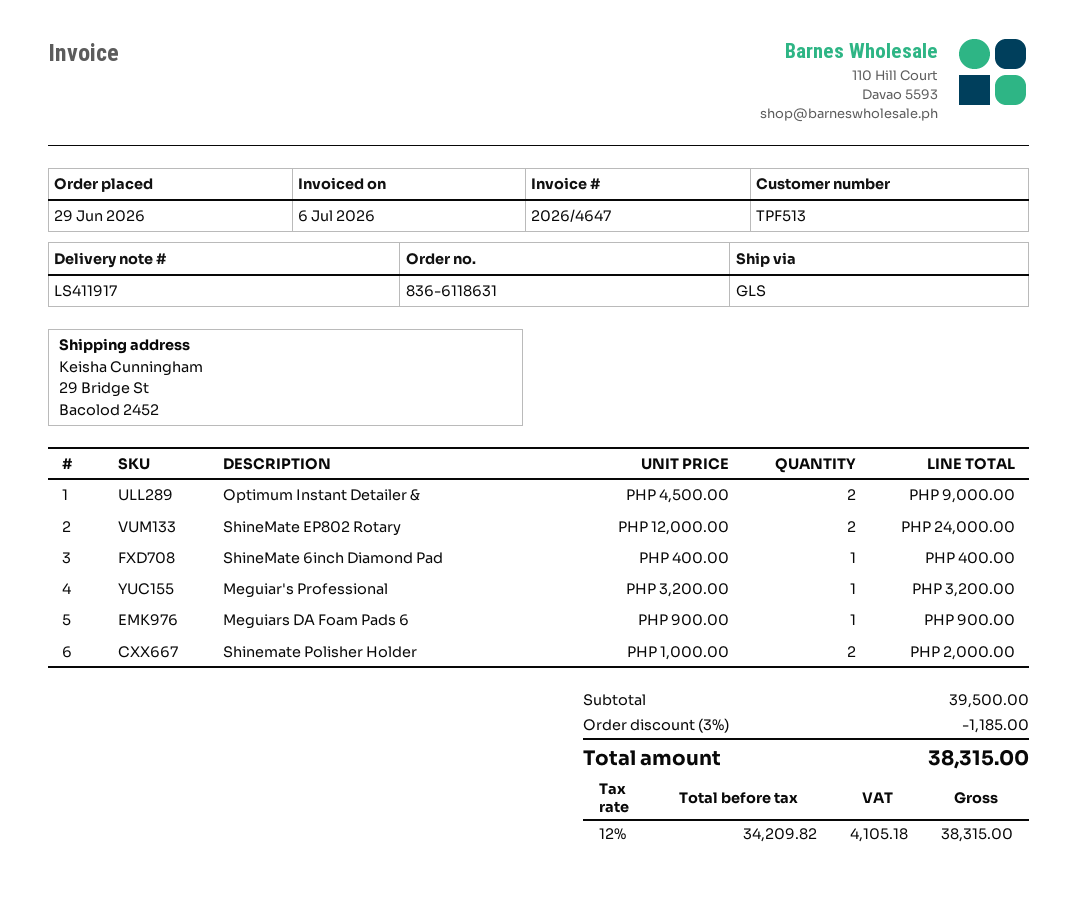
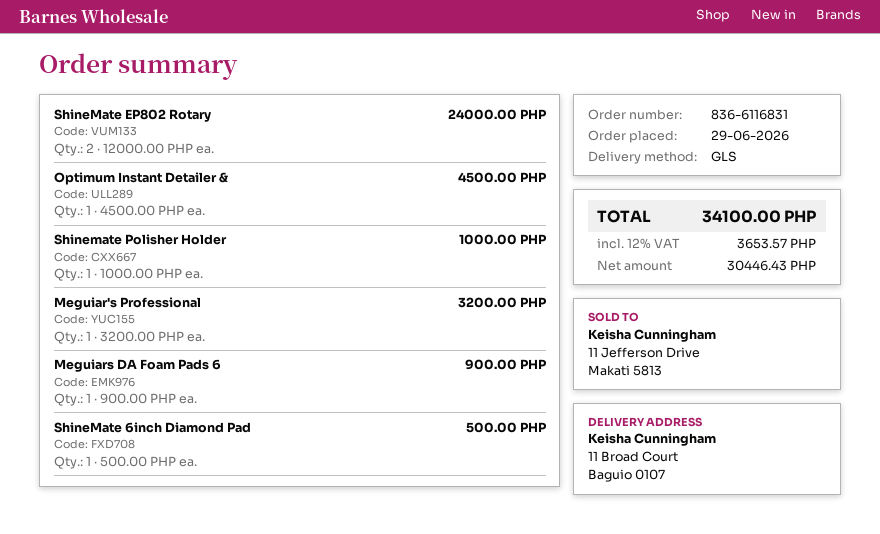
order number: 836-6118631 -> 836-6116831
ship to: 29 Bridge St, Bacolod 2452 -> 11 Broad Court, Baguio 0107
Optimum Instant Detailer &: 2 x 4500.00 = 9000.00 -> 1 x 4500.00 = 4500.00
ShineMate 6inch Diamond Pad: 1 x 400.00 = 400.00 -> 1 x 500.00 = 500.00
Shinemate Polisher Holder: 2 x 1000.00 = 2000.00 -> 1 x 1000.00 = 1000.00
discount: 3% = 1185.00 -> none
net: 34209.82 -> 30446.43
tax: 12% = 4105.18 -> 12% = 3653.57
total: 38315.00 -> 34100.00

